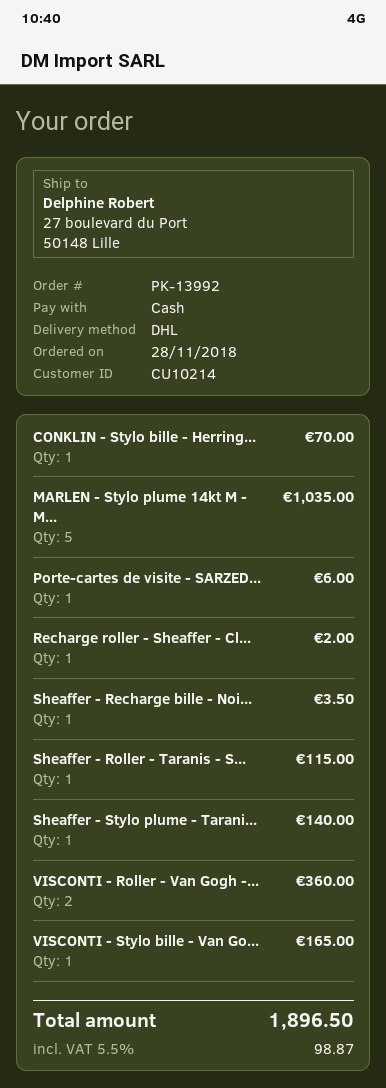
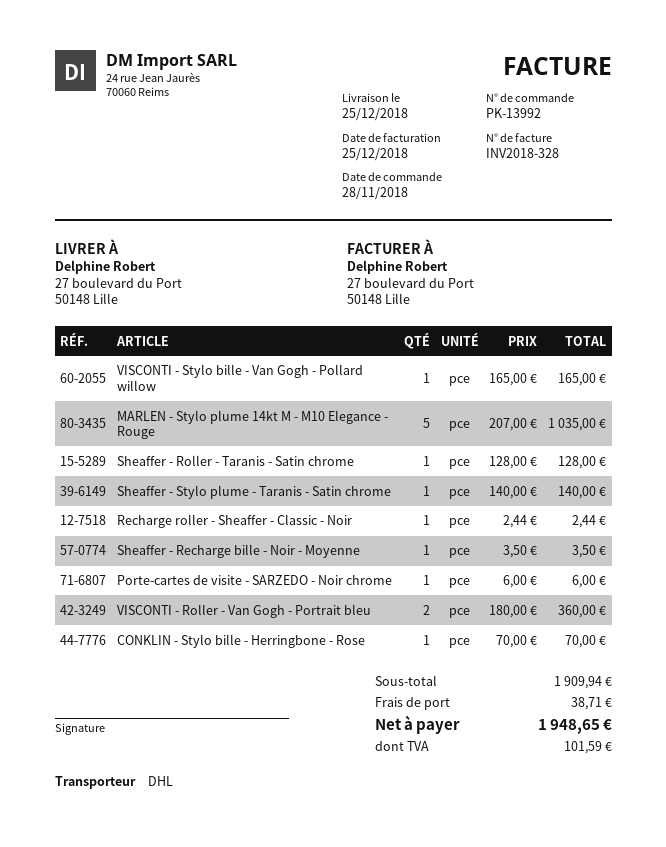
Recharge roller - Sheaffer - Cl...: 1 for 2.00 -> 1 for 2.44
Sheaffer - Roller - Taranis - S...: 1 for 115.00 -> 1 for 128.00
shipping: none -> 38.71
tax: 98.87 -> 101.59
total: 1896.50 -> 1948.65

